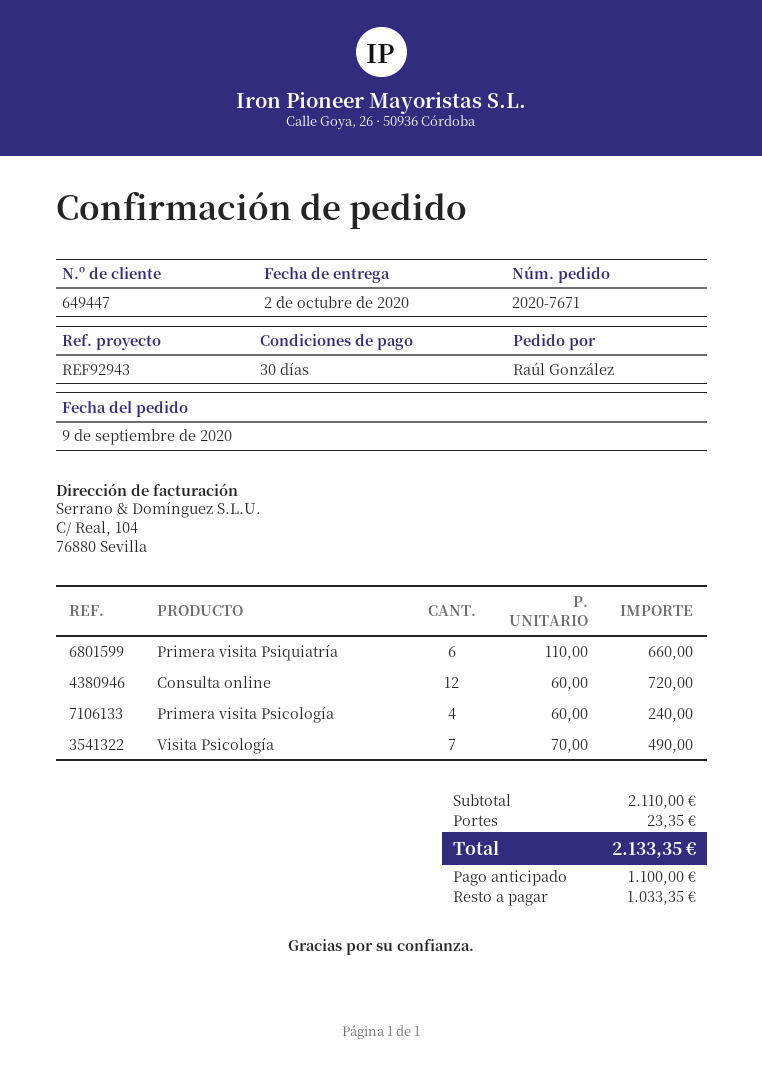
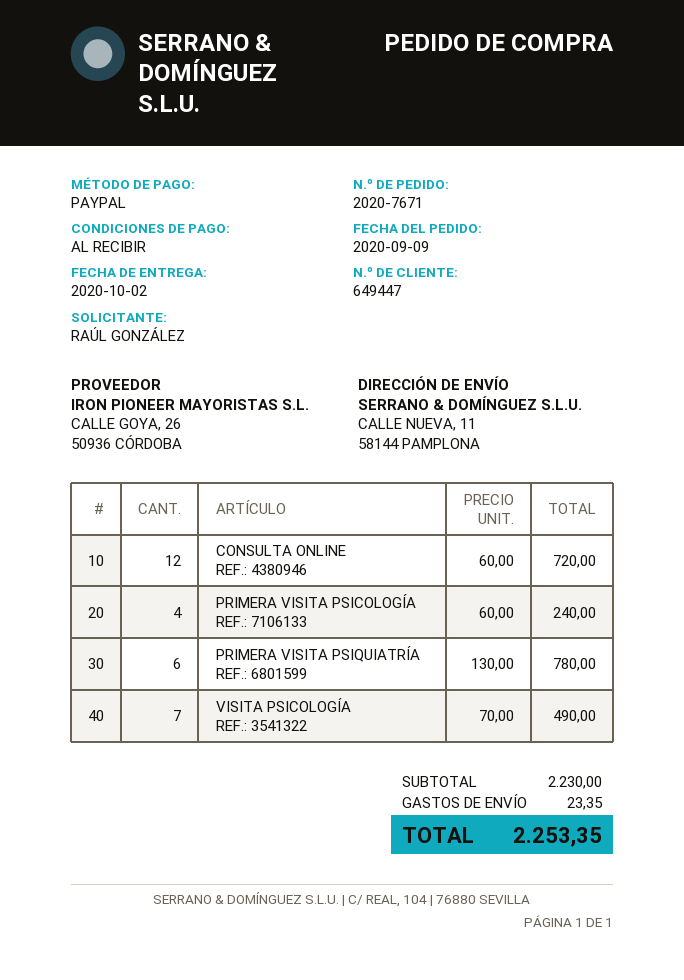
payment terms: 30 days -> on receipt
Primera visita Psiquiatría: 6 x 110.00 = 660.00 -> 6 x 130.00 = 780.00
subtotal: 2110.00 -> 2230.00
total: 2133.35 -> 2253.35

